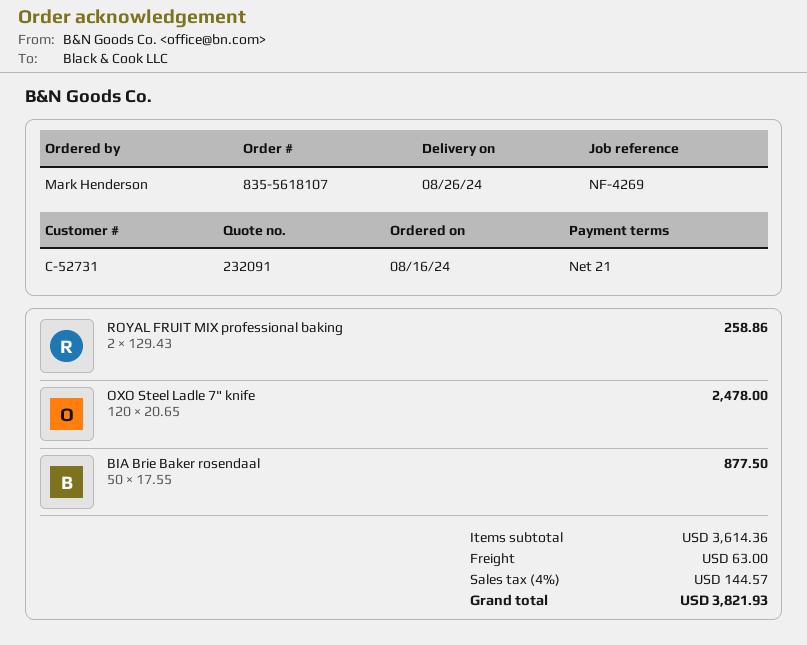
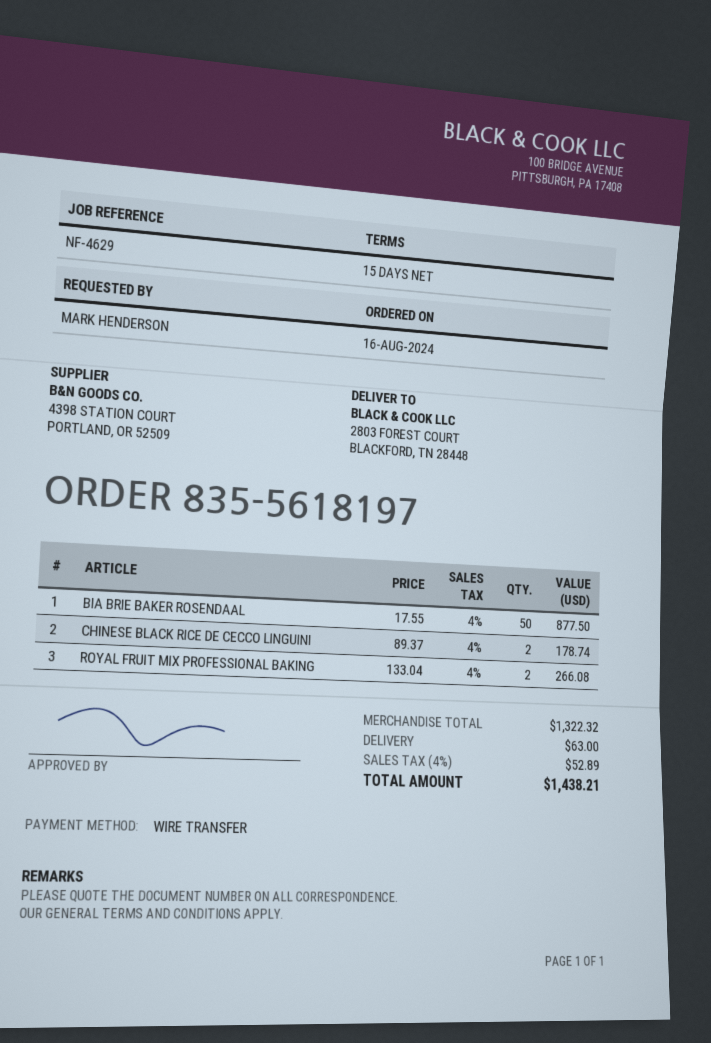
order number: 835-5618107 -> 835-5618197
payment terms: 21 days -> 15 days
reference: NF-4269 -> NF-4629
ROYAL FRUIT MIX professional baking: 2 x 129.43 = 258.86 -> 2 x 133.04 = 266.08
OXO Steel Ladle 7" knife: 120 x 20.65 = 2478.00 -> none
CHINESE BLACK RICE DE CECCO LINGUINI: none -> 2 x 89.37 = 178.74
subtotal: 3614.36 -> 1322.32
tax: 4% = 144.57 -> 4% = 52.89
total: 3821.93 -> 1438.21

